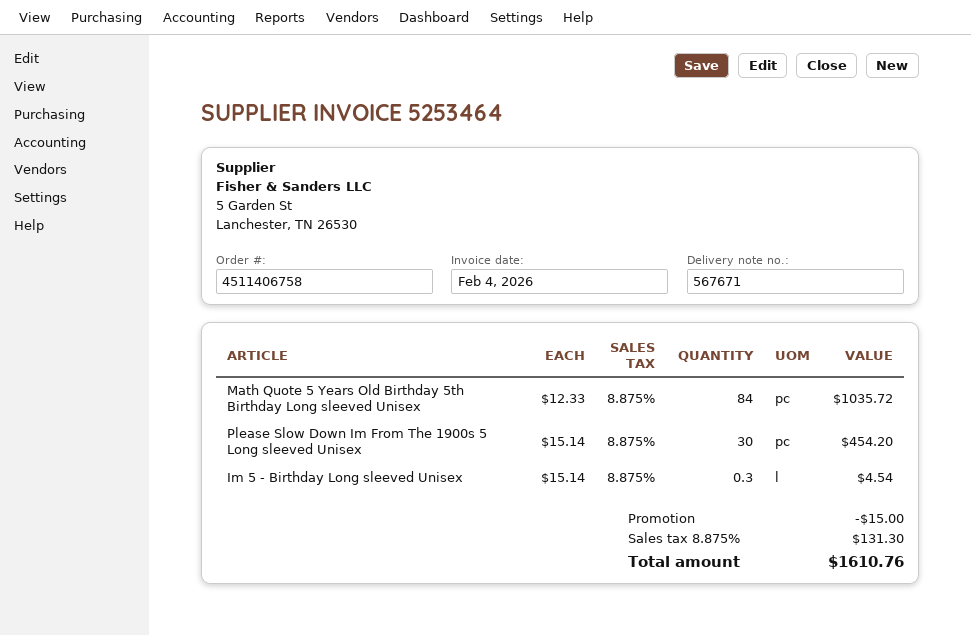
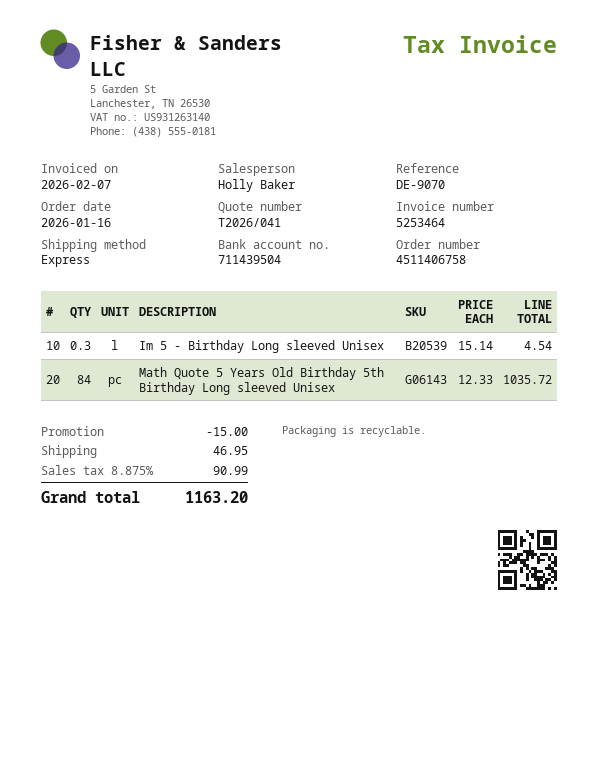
invoice date: 2026-02-04 -> 2026-02-07
Please Slow Down Im From The 1900s 5 Long sleeved Unisex: 30 x 15.14 = 454.20 -> none
shipping: none -> 46.95
tax: 8.875% = 131.30 -> 8.875% = 90.99
total: 1610.76 -> 1163.20

